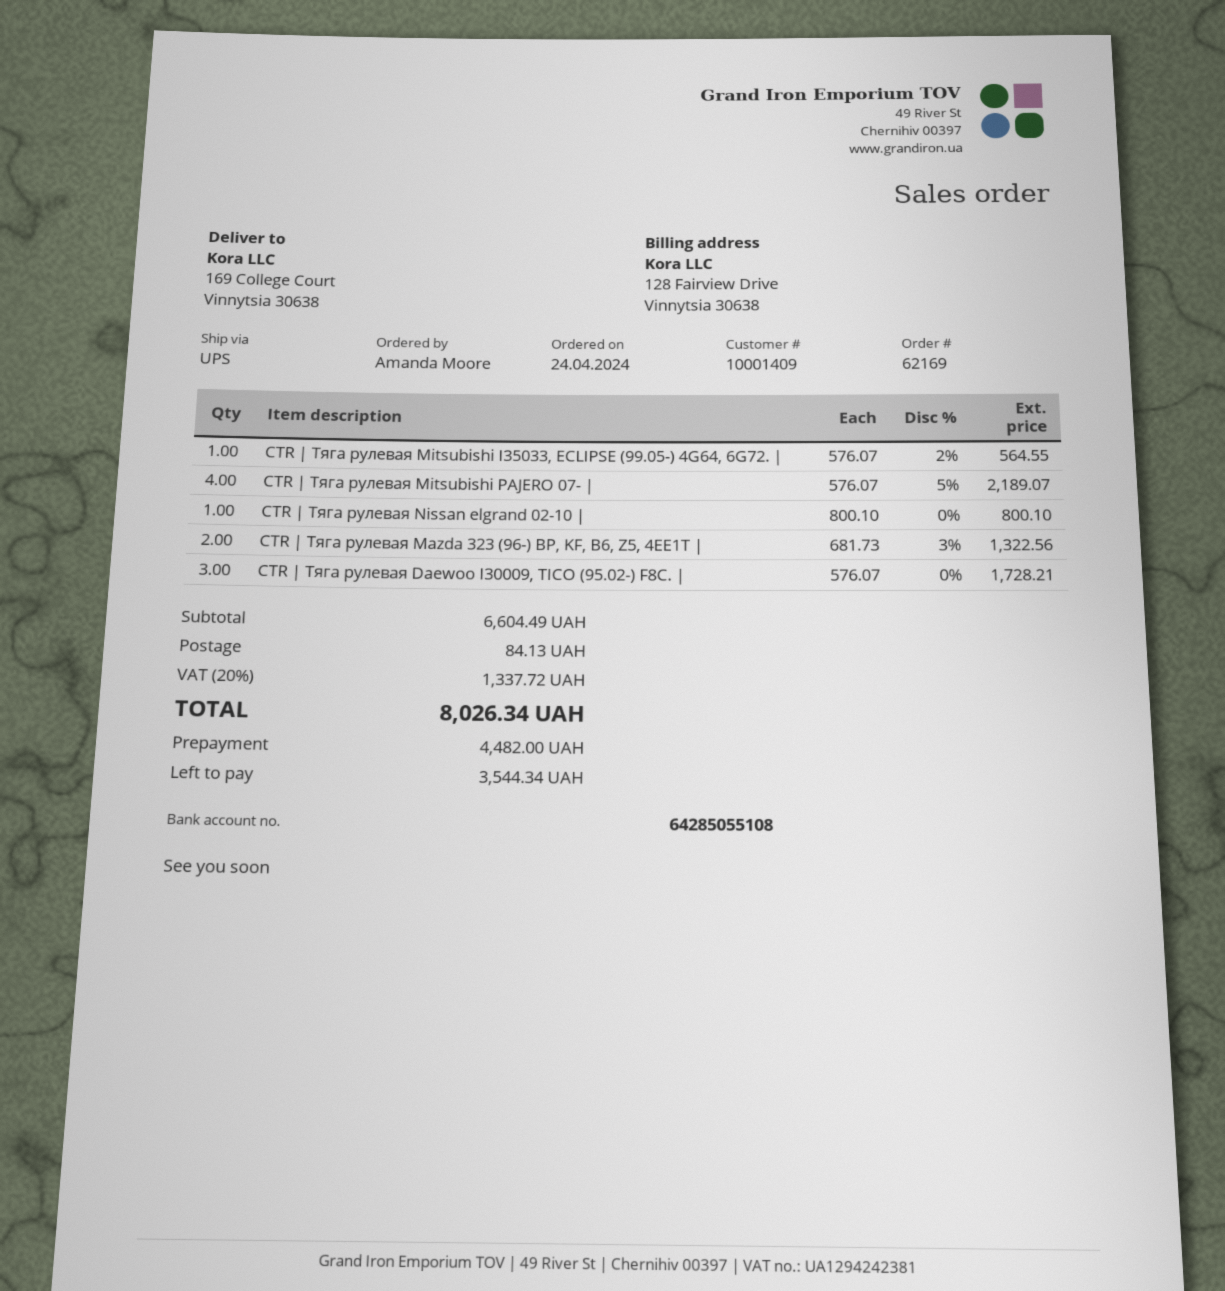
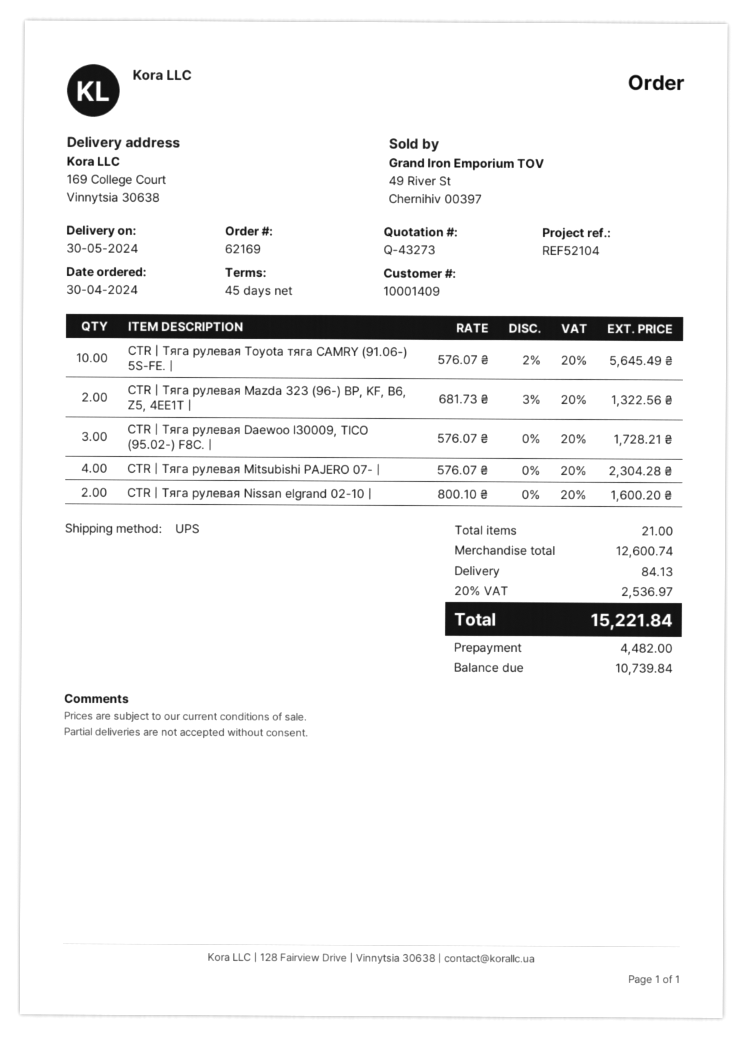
order date: 2024-04-24 -> 2024-04-30
CTR | Тяга рулевая Mitsubishi I35033, ECLIPSE (99.05-) 4G64, 6G72. |: 1 x 576.07 - 2% = 564.55 -> none
CTR | Тяга рулевая Mitsubishi PAJERO 07- |: 4 x 576.07 - 5% = 2189.07 -> 4 x 576.07 = 2304.28
CTR | Тяга рулевая Nissan elgrand 02-10 |: 1 x 800.10 = 800.10 -> 2 x 800.10 = 1600.20
CTR | Тяга рулевая Toyota тяга CAMRY (91.06-) 5S-FE. |: none -> 10 x 576.07 - 2% = 5645.49
subtotal: 6604.49 -> 12600.74
tax: 20% = 1337.72 -> 20% = 2536.97
total: 8026.34 -> 15221.84
balance: 3544.34 -> 10739.84

